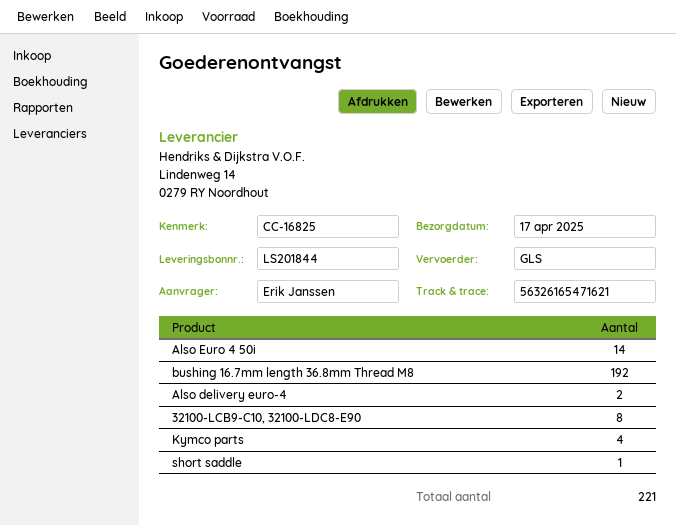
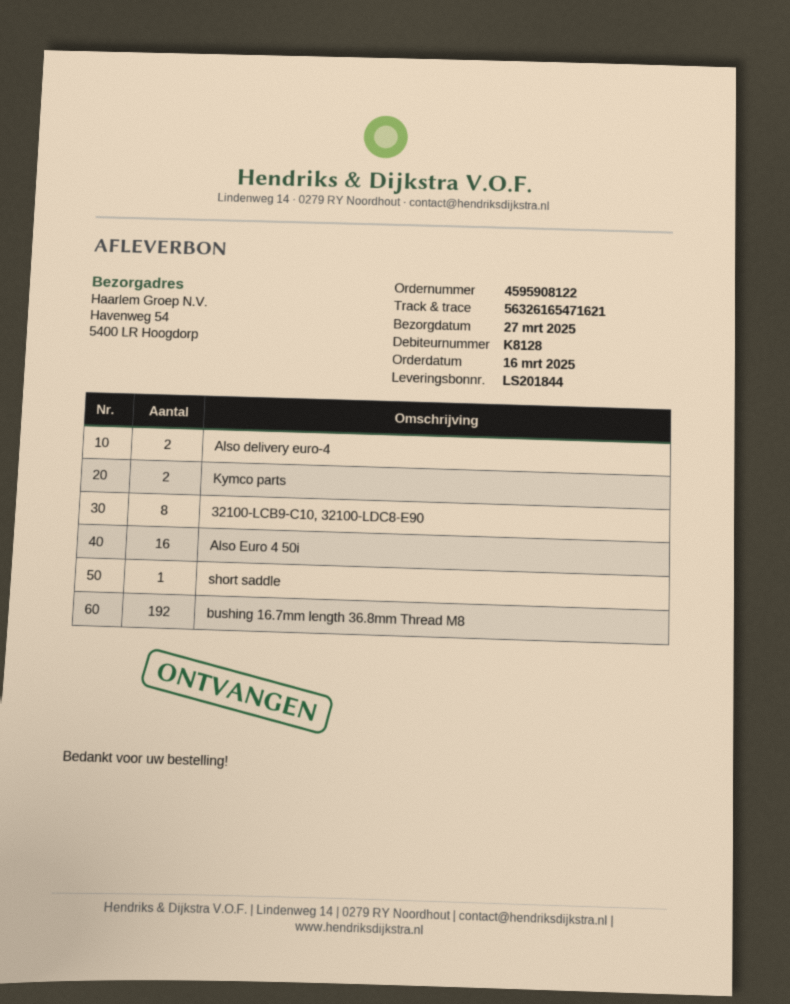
delivery date: 2025-04-17 -> 2025-03-27
Also Euro 4 50i: 14 -> 16
Kymco parts: 4 -> 2

